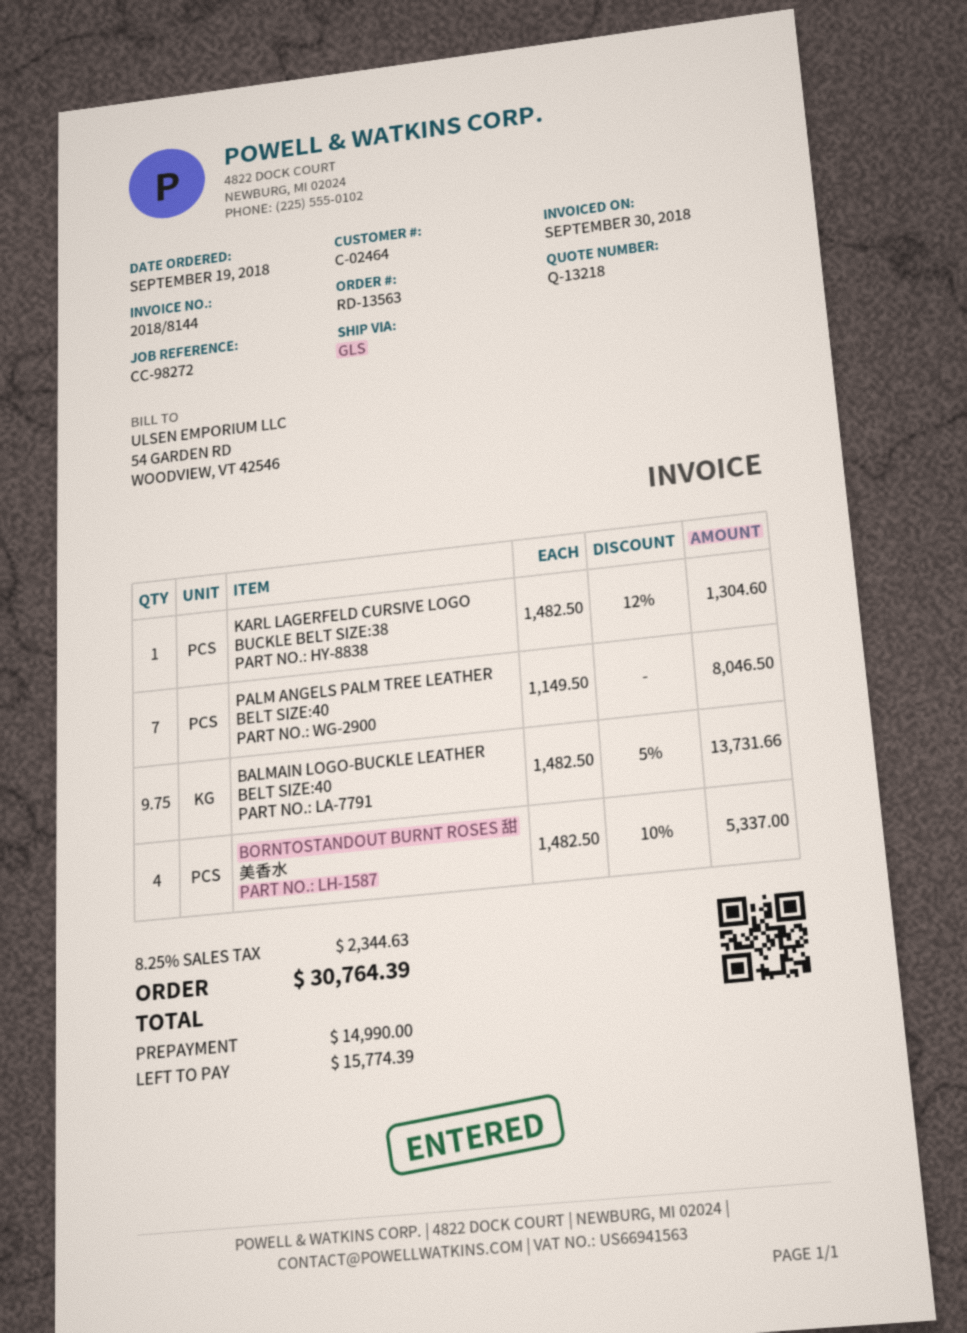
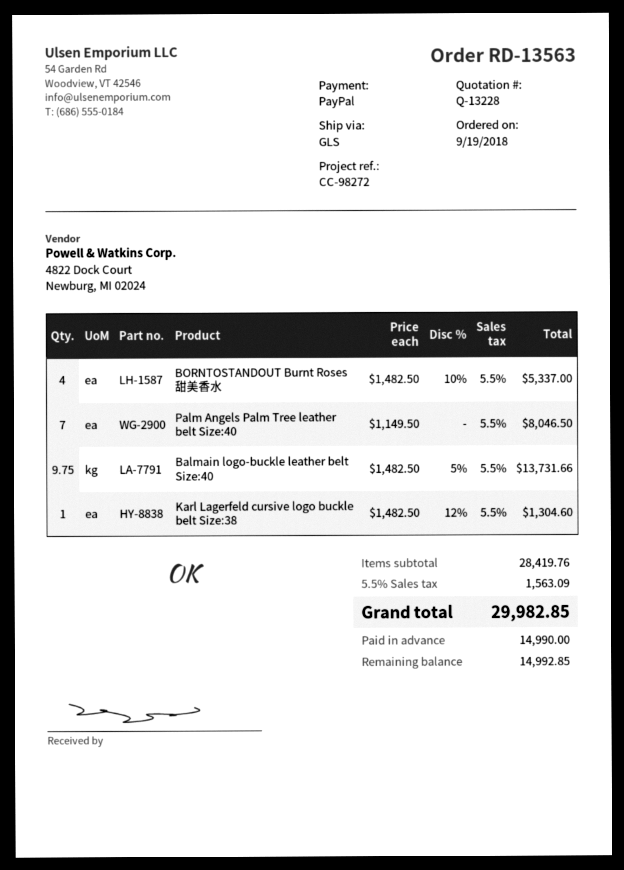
quote number: Q-13218 -> Q-13228
tax: 8.25% = 2344.63 -> 5.5% = 1563.09
total: 30764.39 -> 29982.85
balance: 15774.39 -> 14992.85

